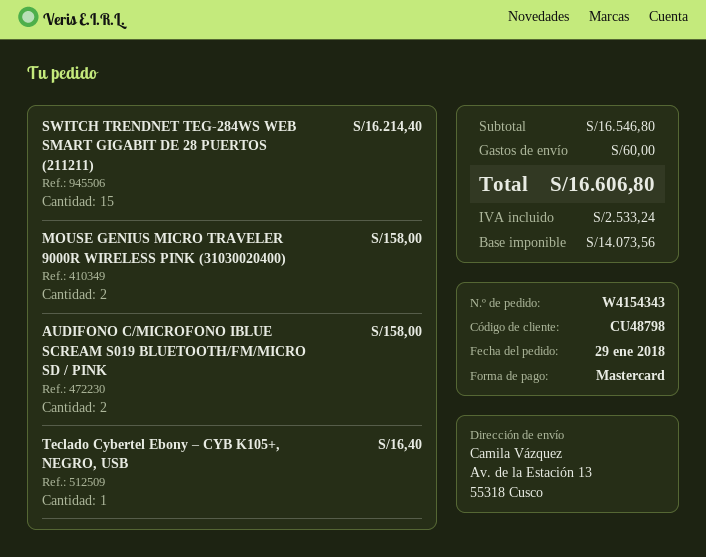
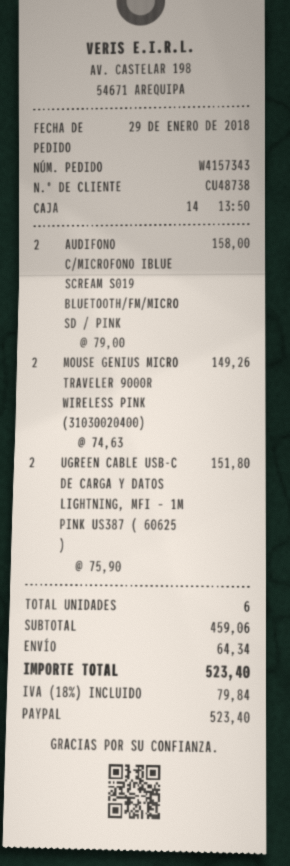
order number: W4154343 -> W4157343
customer number: CU48798 -> CU48738
payment method: Mastercard -> PayPal
SWITCH TRENDNET TEG-284WS WEB SMART GIGABIT DE 28 PUERTOS (211211): 15 for 16214.40 -> none
MOUSE GENIUS MICRO TRAVELER 9000R WIRELESS PINK (31030020400): 2 for 158.00 -> 2 for 149.26
Teclado Cybertel Ebony – CYB K105+, NEGRO, USB: 1 for 16.40 -> none
UGREEN CABLE USB-C DE CARGA Y DATOS LIGHTNING, MFI – 1M PINK US387 ( 60625 ): none -> 2 for 151.80
subtotal: 16546.80 -> 459.06
shipping: 60.00 -> 64.34
tax: 2533.24 -> 79.84
total: 16606.80 -> 523.40

